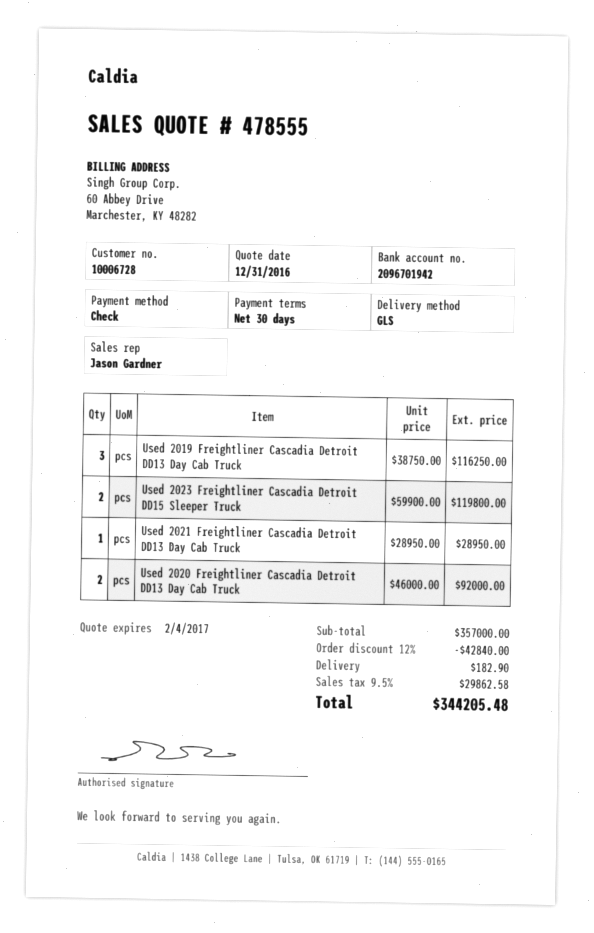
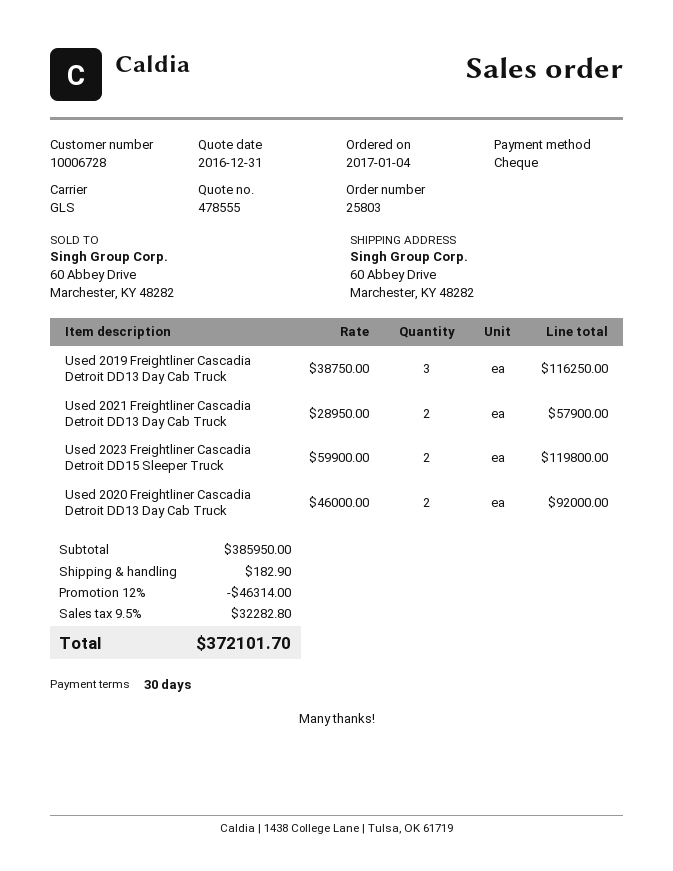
Used 2021 Freightliner Cascadia Detroit DD13 Day Cab Truck: 1 x 28950.00 = 28950.00 -> 2 x 28950.00 = 57900.00
subtotal: 357000.00 -> 385950.00
discount: 12% = 42840.00 -> 12% = 46314.00
tax: 9.5% = 29862.58 -> 9.5% = 32282.80
total: 344205.48 -> 372101.70

